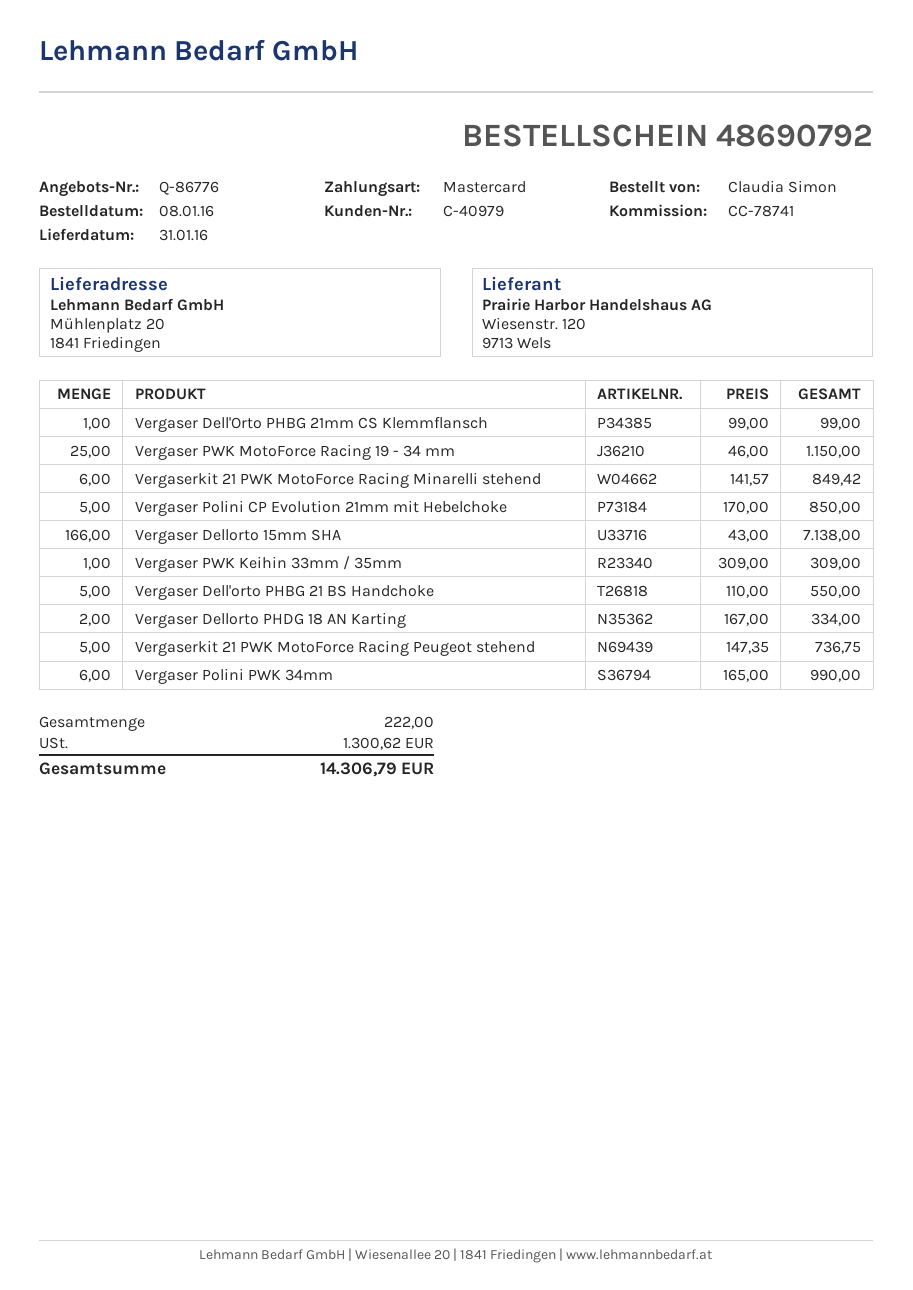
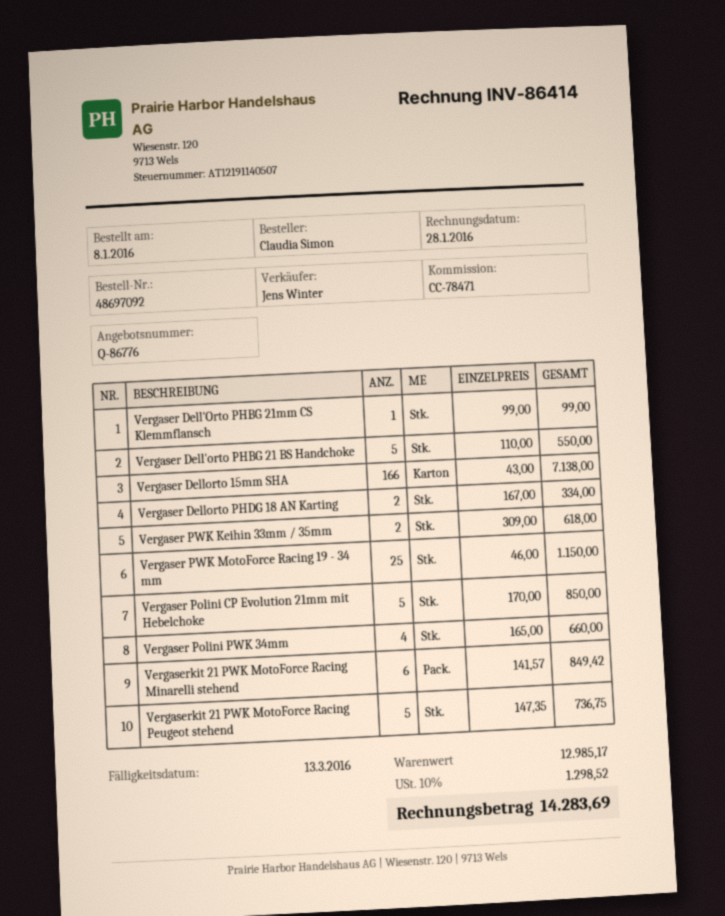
order number: 48690792 -> 48697092
reference: CC-78741 -> CC-78471
Vergaser PWK Keihin 33mm / 35mm: 1 x 309.00 = 309.00 -> 2 x 309.00 = 618.00
Vergaser Polini PWK 34mm: 6 x 165.00 = 990.00 -> 4 x 165.00 = 660.00
tax: 1300.62 -> 1298.52
total: 14306.79 -> 14283.69

